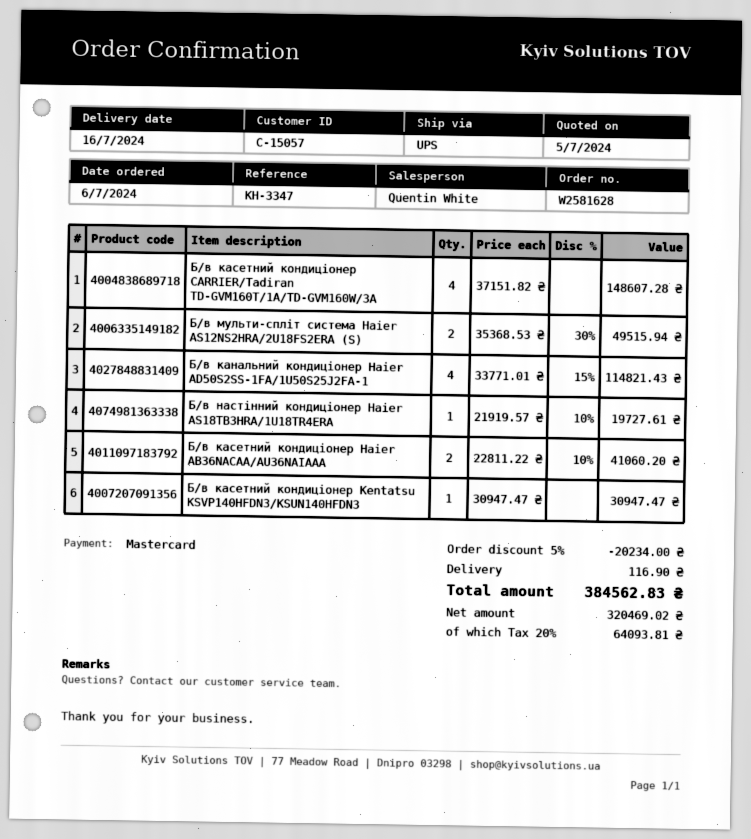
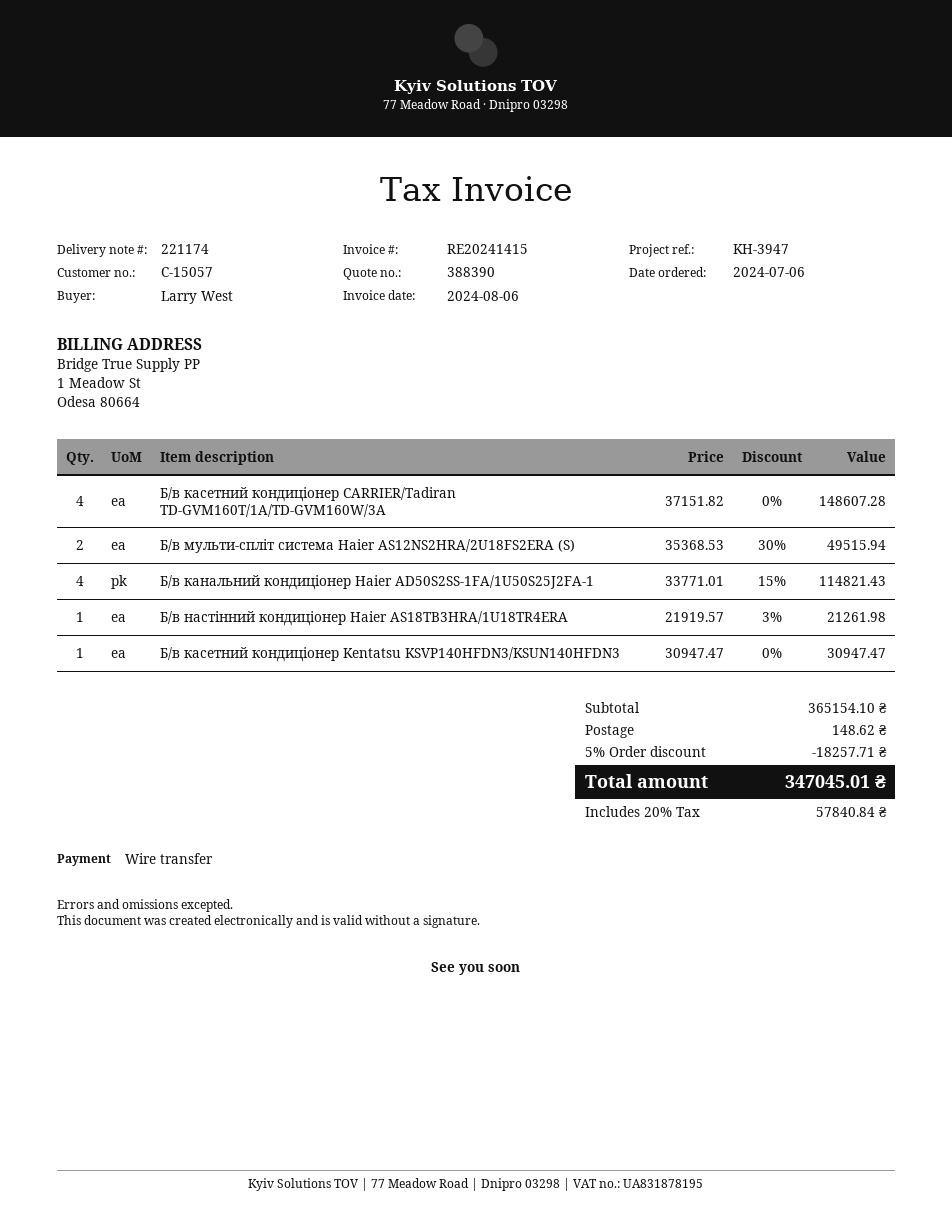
reference: KH-3347 -> KH-3947
payment method: Mastercard -> bank transfer
Б/в настінний кондиціонер Haier AS18TB3HRA/1U18TR4ERA: 1 x 21919.57 - 10% = 19727.61 -> 1 x 21919.57 - 3% = 21261.98
Б/в касетний кондиціонер Haier AB36NACAA/AU36NAIAAA: 2 x 22811.22 - 10% = 41060.20 -> none
discount: 5% = 20234.00 -> 5% = 18257.71
shipping: 116.90 -> 148.62
tax: 20% = 64093.81 -> 20% = 57840.84
total: 384562.83 -> 347045.01

